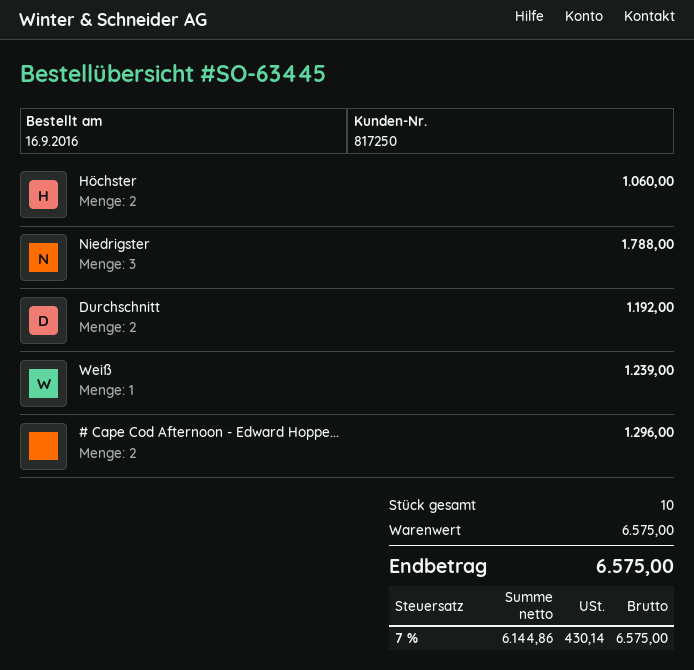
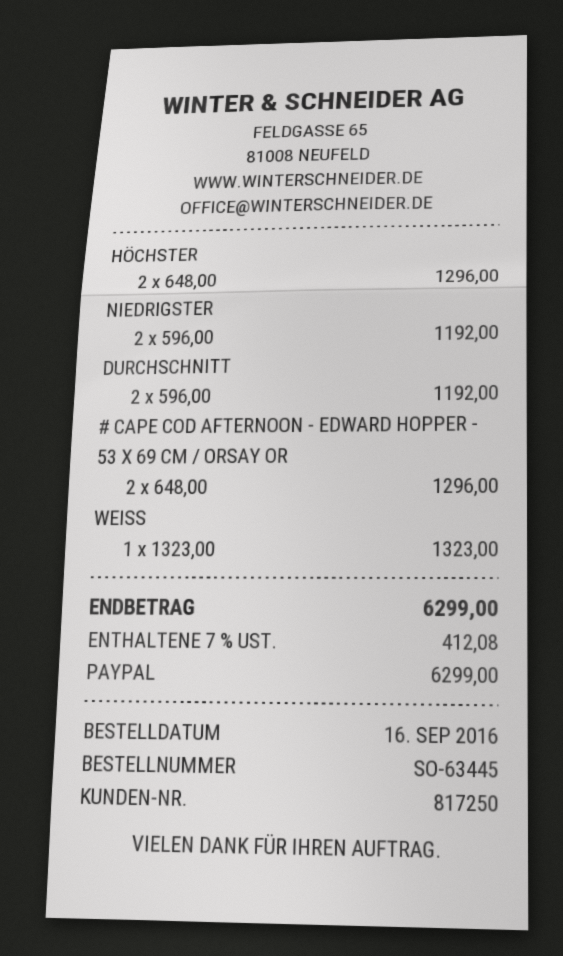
Höchster: 2 for 1060.00 -> 2 for 1296.00
Niedrigster: 3 for 1788.00 -> 2 for 1192.00
Weiß: 1 for 1239.00 -> 1 for 1323.00
tax: 7% = 430.14 -> 7% = 412.08
total: 6575.00 -> 6299.00

